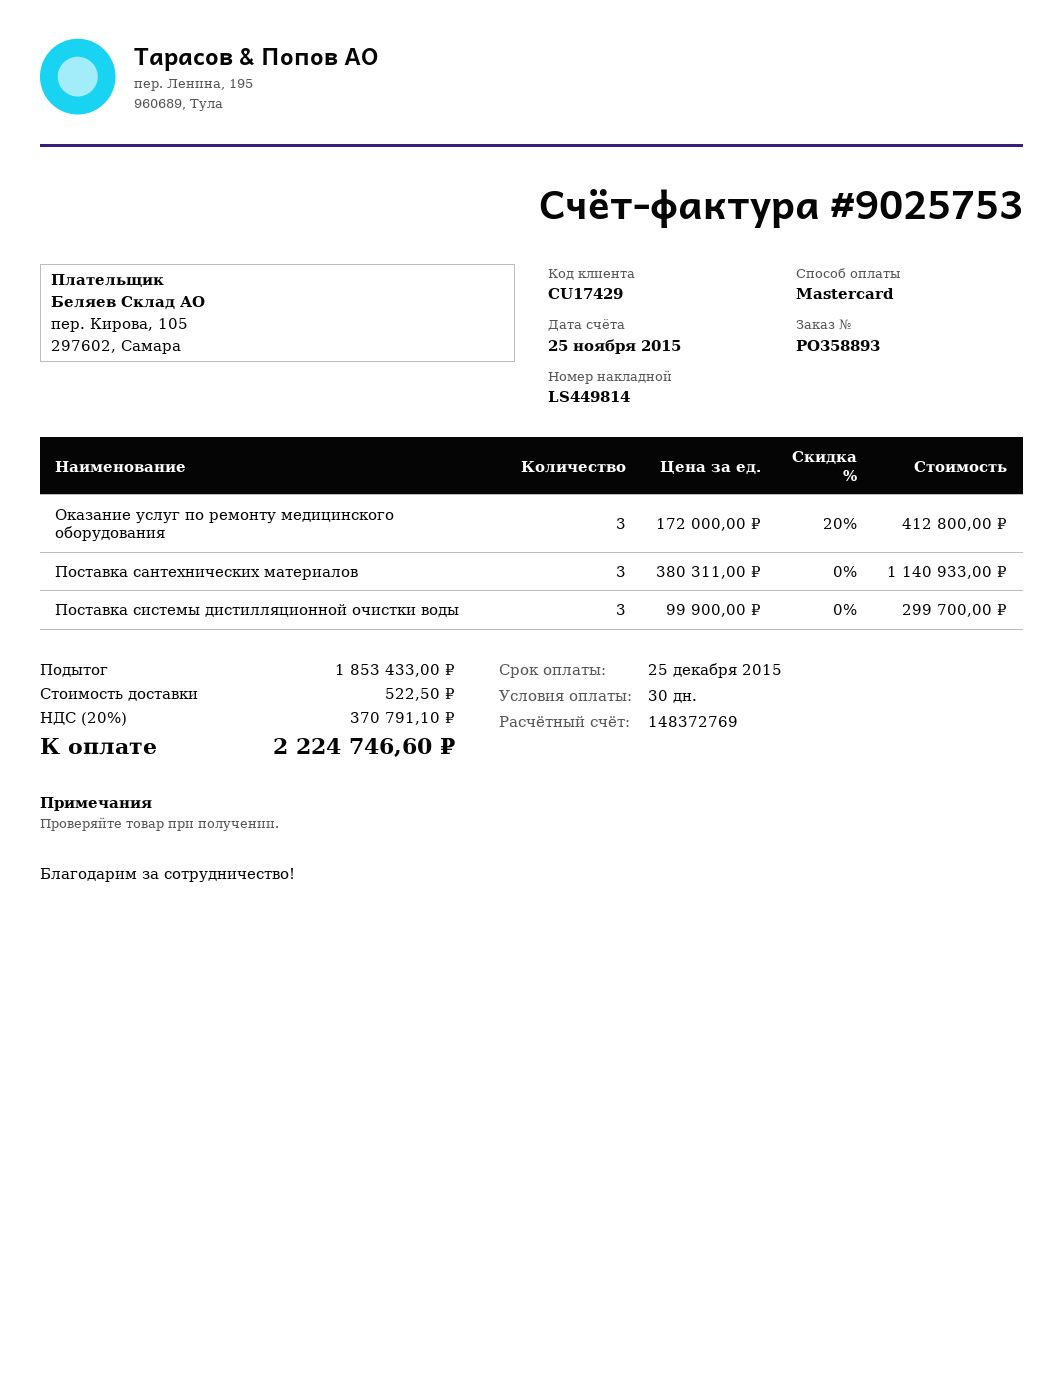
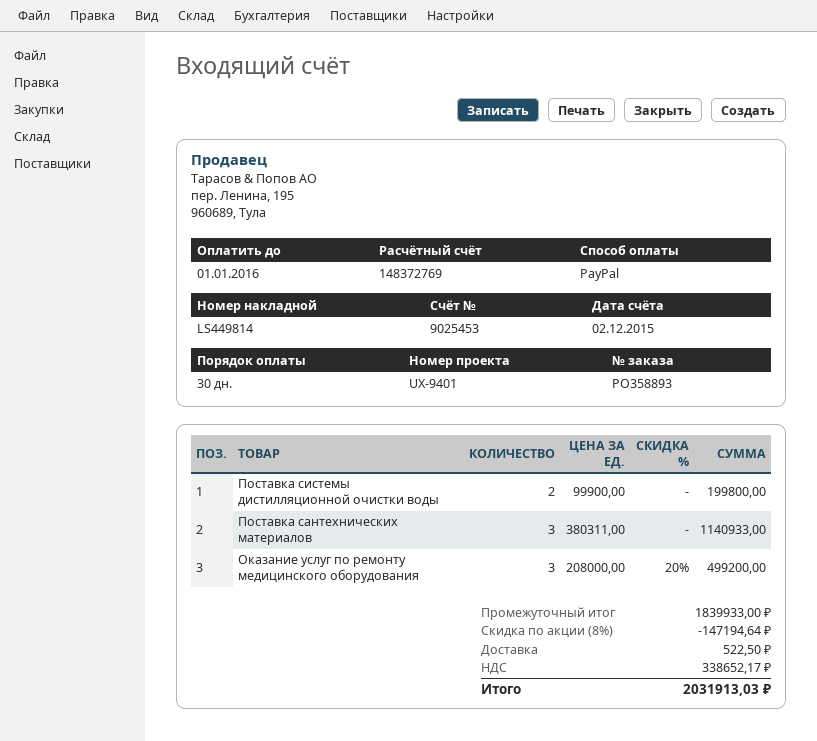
invoice number: 9025753 -> 9025453
invoice date: 2015-11-25 -> 2015-12-02
due date: 2015-12-25 -> 2016-01-01
payment method: Mastercard -> PayPal
Оказание услуг по ремонту медицинского оборудования: 3 x 172000.00 - 20% = 412800.00 -> 3 x 208000.00 - 20% = 499200.00
Поставка системы дистилляционной очистки воды: 3 x 99900.00 = 299700.00 -> 2 x 99900.00 = 199800.00
subtotal: 1853433.00 -> 1839933.00
discount: none -> 8% = 147194.64
tax: 370791.10 -> 338652.17
total: 2224746.60 -> 2031913.03

